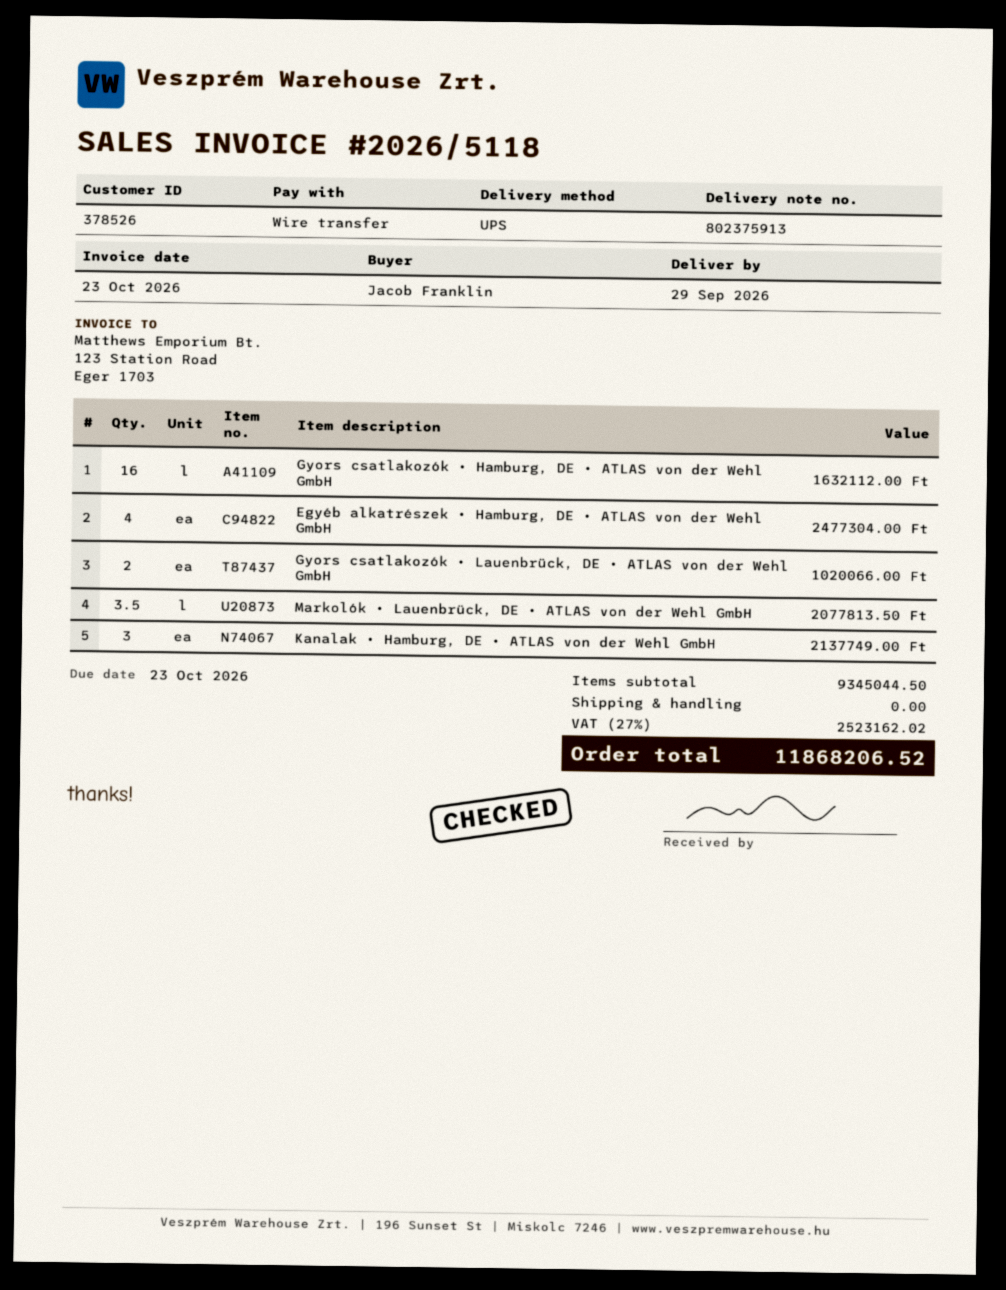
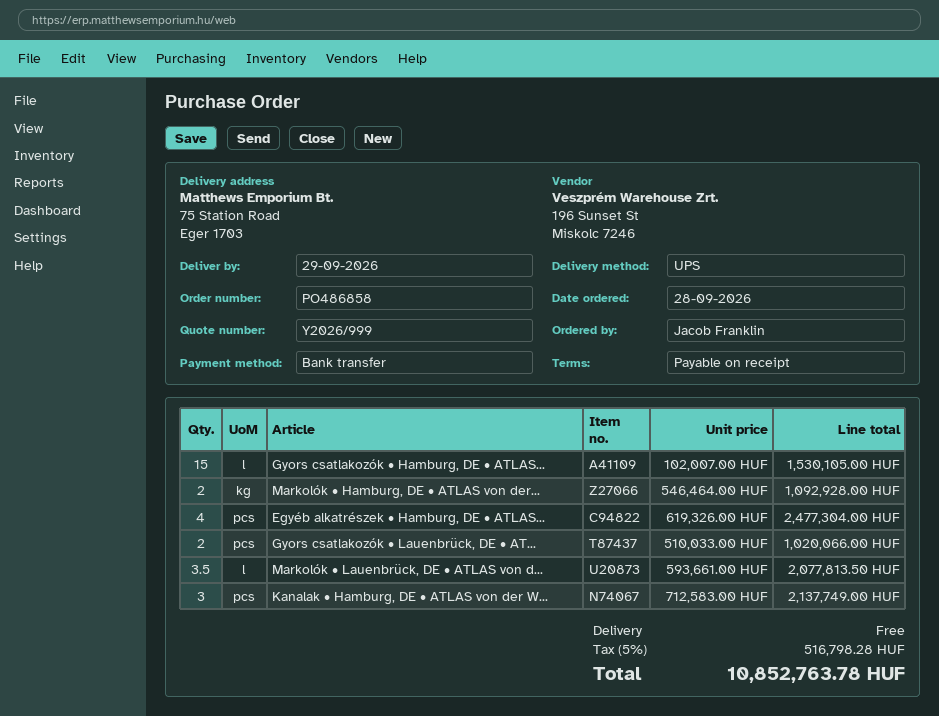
Gyors csatlakozók • Hamburg, DE • ATLAS von der Wehl GmbH: 16 for 1632112.00 -> 15 for 1530105.00
Markolók • Hamburg, DE • ATLAS von der...: none -> 2 for 1092928.00
tax: 27% = 2523162.02 -> 5% = 516798.28
total: 11868206.52 -> 10852763.78

